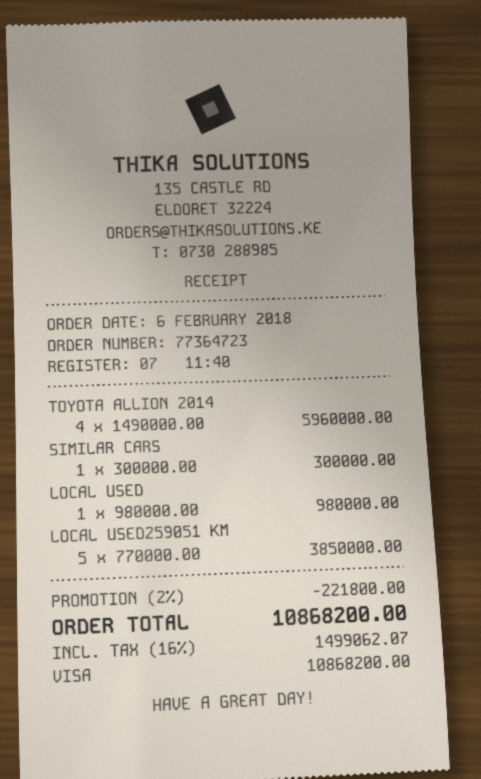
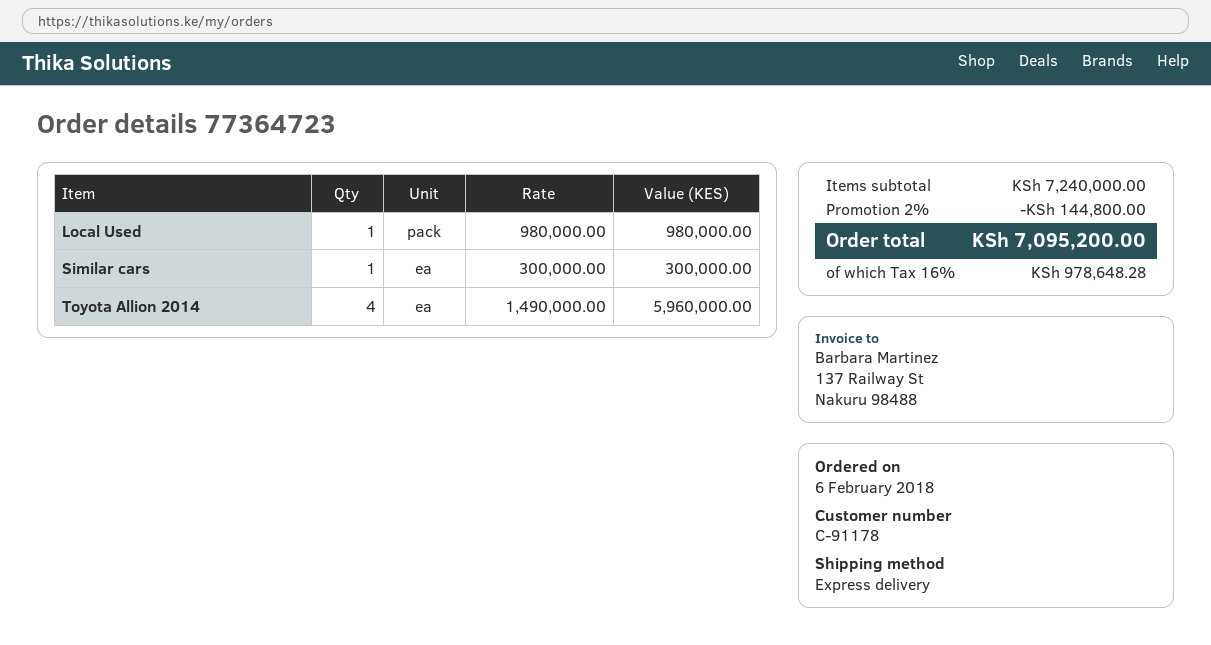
LOCAL USED259051 KM: 5 x 770000.00 = 3850000.00 -> none
discount: 2% = 221800.00 -> 2% = 144800.00
tax: 16% = 1499062.07 -> 16% = 978648.28
total: 10868200.00 -> 7095200.00

